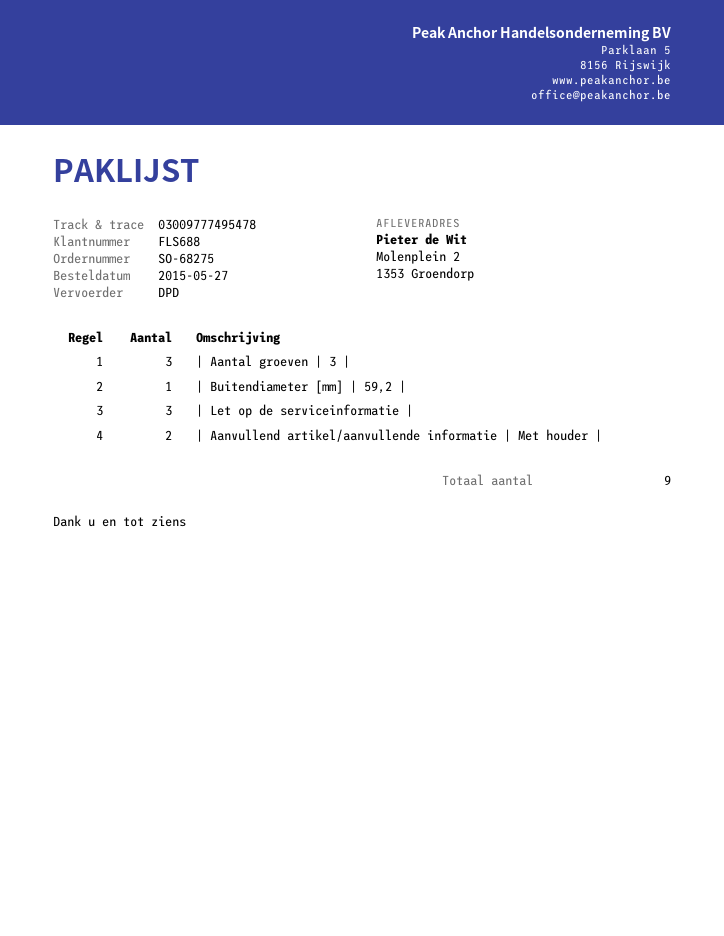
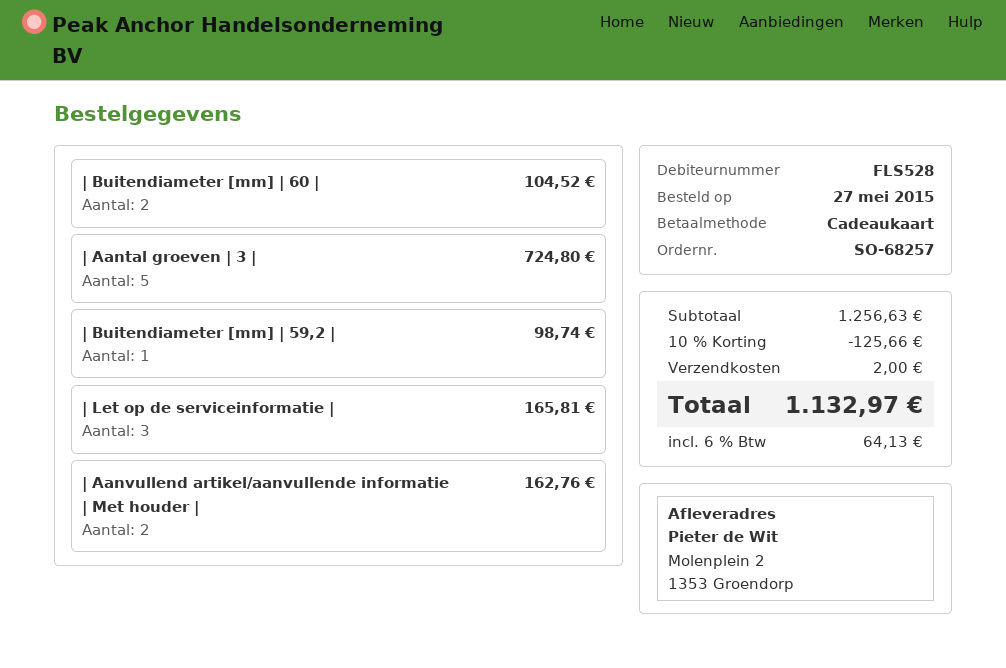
order number: SO-68275 -> SO-68257
customer number: FLS688 -> FLS528
| Aantal groeven | 3 |: 3 -> 5
| Buitendiameter [mm] | 60 |: none -> 2

